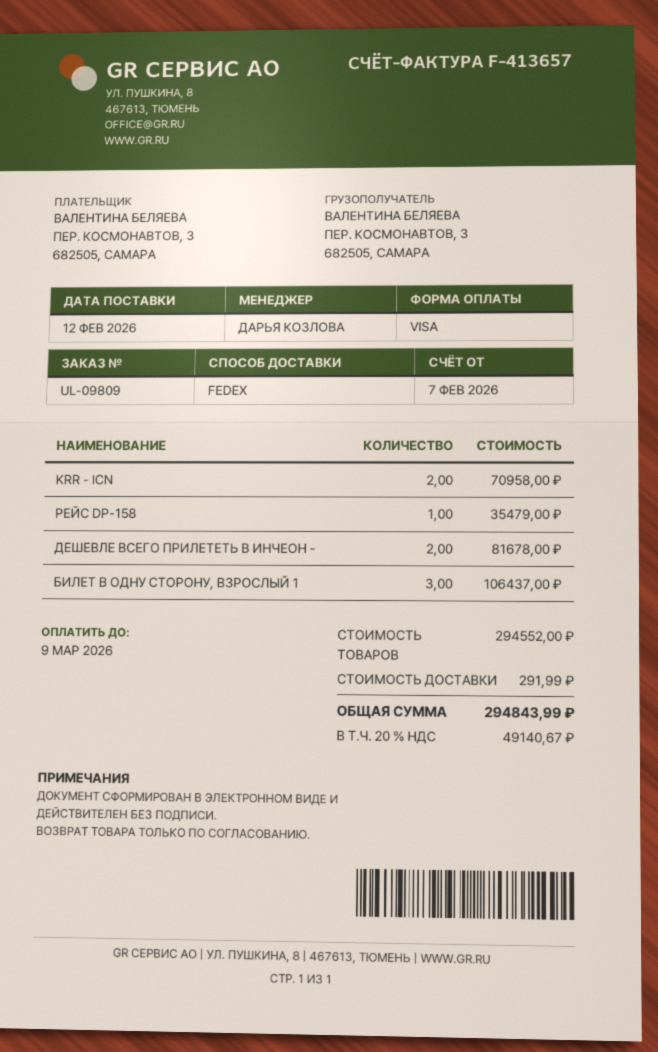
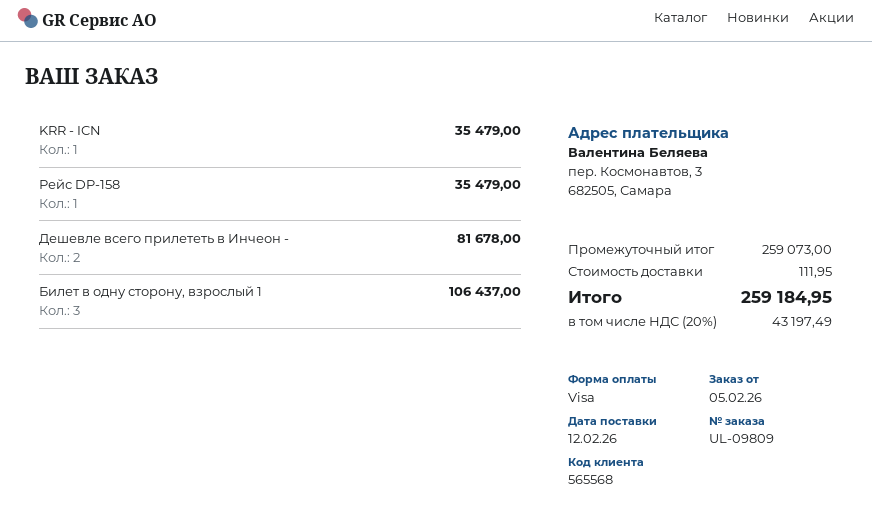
KRR - ICN: 2 for 70958.00 -> 1 for 35479.00
subtotal: 294552.00 -> 259073.00
shipping: 291.99 -> 111.95
tax: 20% = 49140.67 -> 20% = 43197.49
total: 294843.99 -> 259184.95

